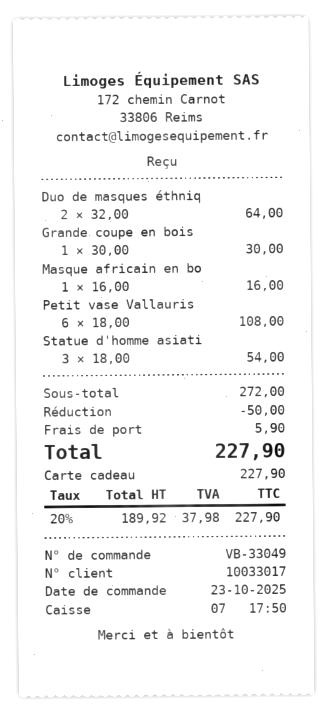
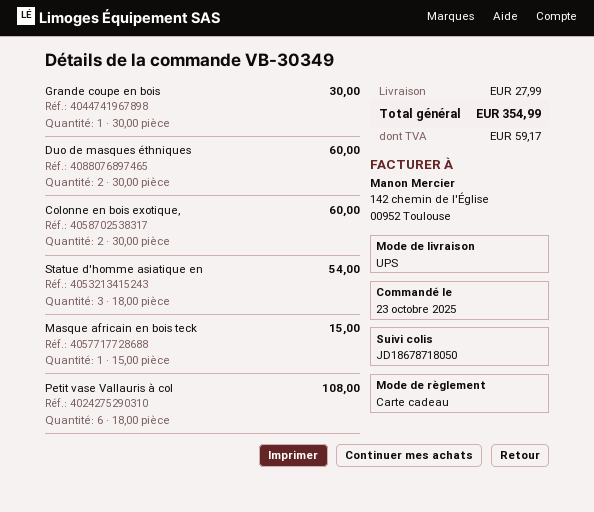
order number: VB-33049 -> VB-30349
Duo de masques éthniq: 2 x 32.00 = 64.00 -> 2 x 30.00 = 60.00
Masque africain en bo: 1 x 16.00 = 16.00 -> 1 x 15.00 = 15.00
Colonne en bois exotique,: none -> 2 x 30.00 = 60.00
discount: 50.00 -> none
shipping: 5.90 -> 27.99
tax: 37.98 -> 59.17
total: 227.90 -> 354.99

